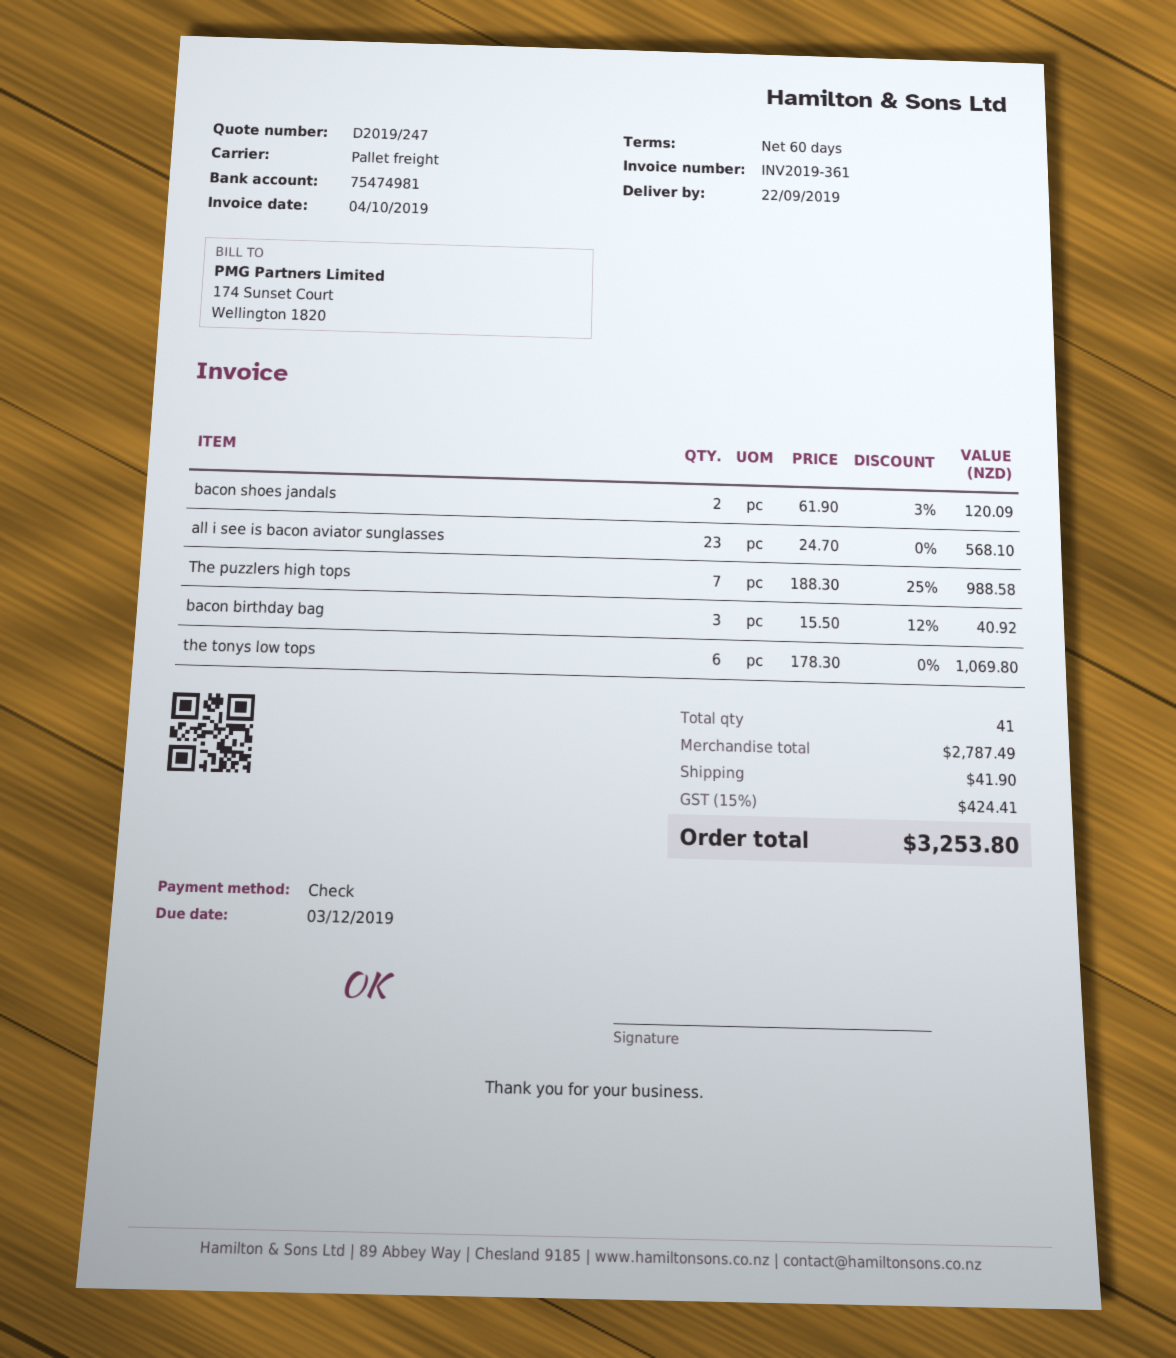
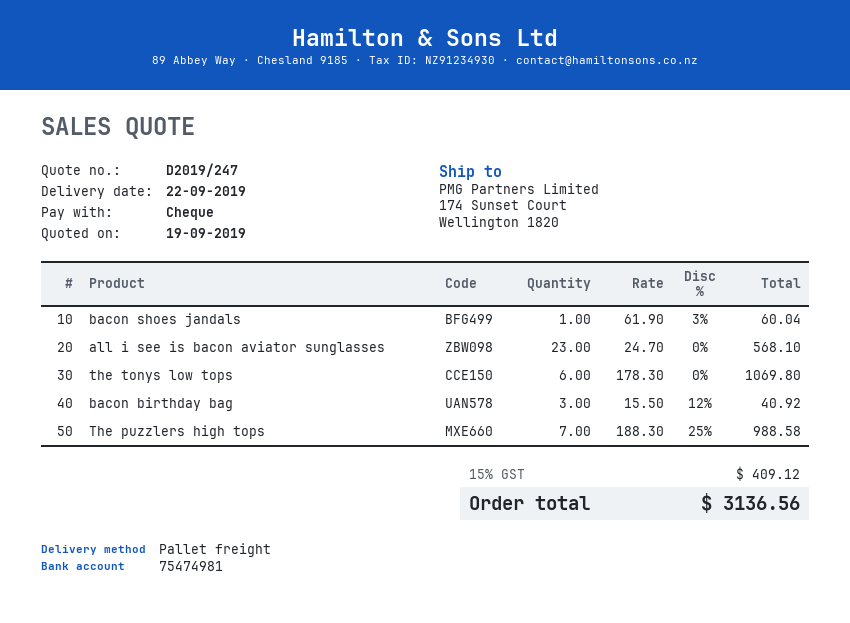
bacon shoes jandals: 2 x 61.90 - 3% = 120.09 -> 1 x 61.90 - 3% = 60.04
shipping: 41.90 -> none
tax: 15% = 424.41 -> 15% = 409.12
total: 3253.80 -> 3136.56

